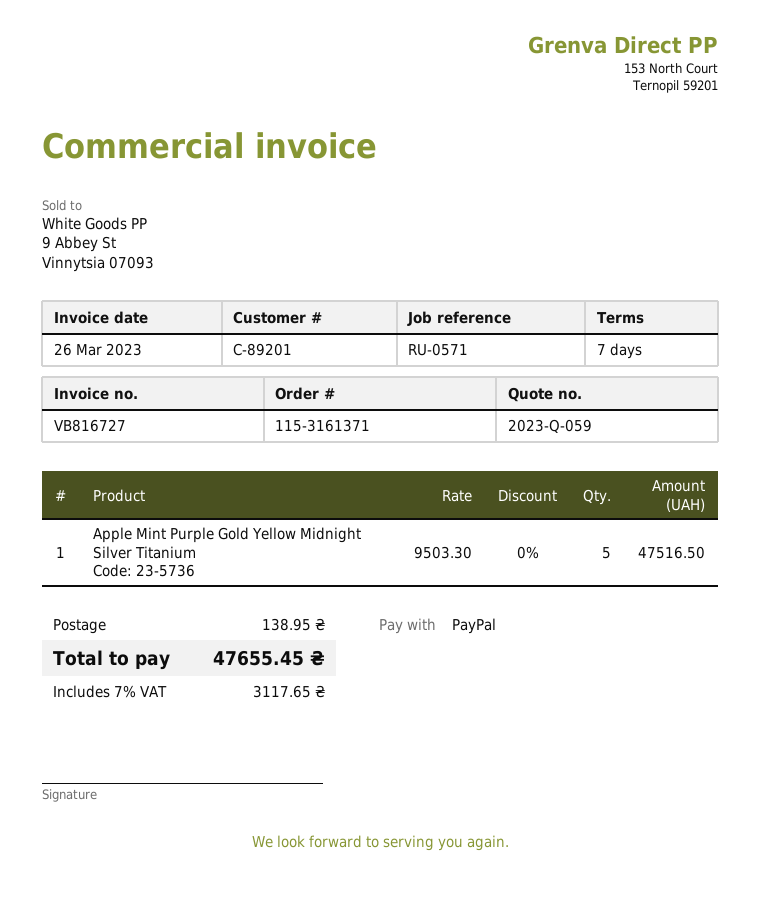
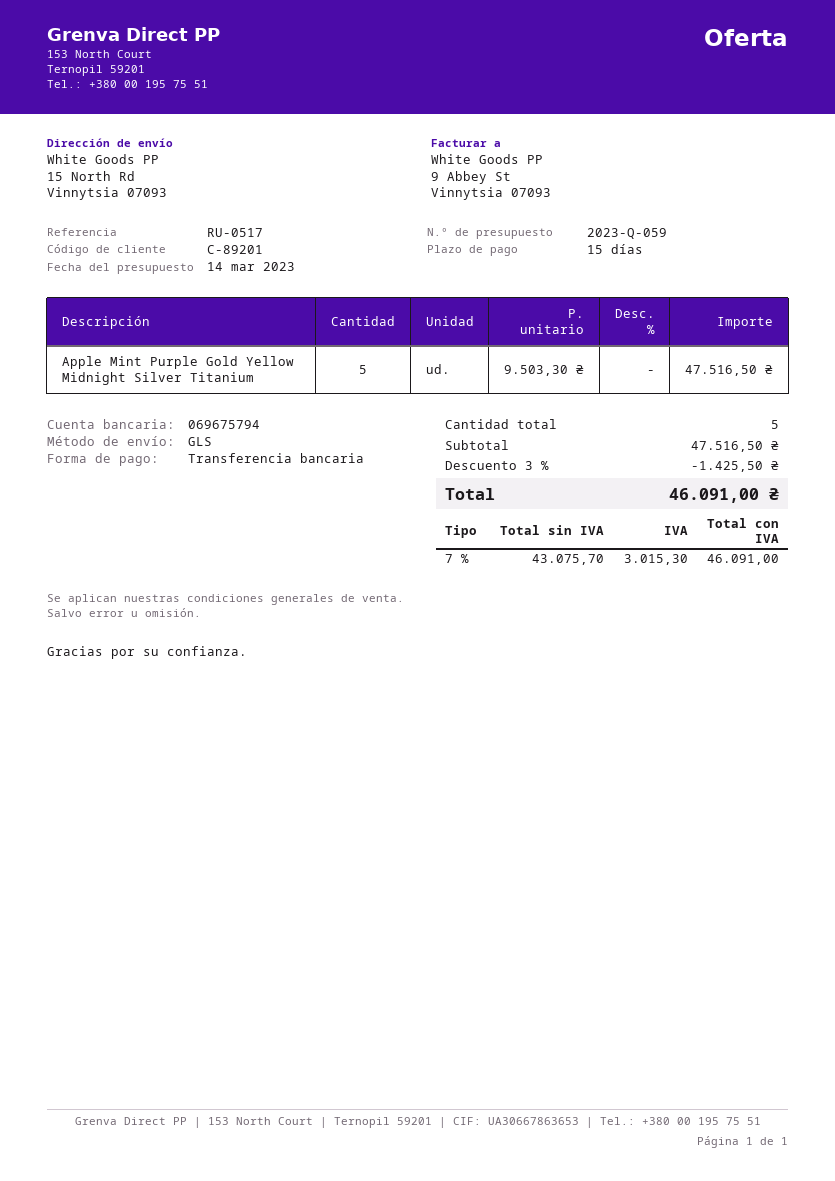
payment terms: 7 days -> 15 days
reference: RU-0571 -> RU-0517
payment method: PayPal -> bank transfer
discount: none -> 3% = 1425.50
shipping: 138.95 -> none
tax: 7% = 3117.65 -> 7% = 3015.30
total: 47655.45 -> 46091.00

